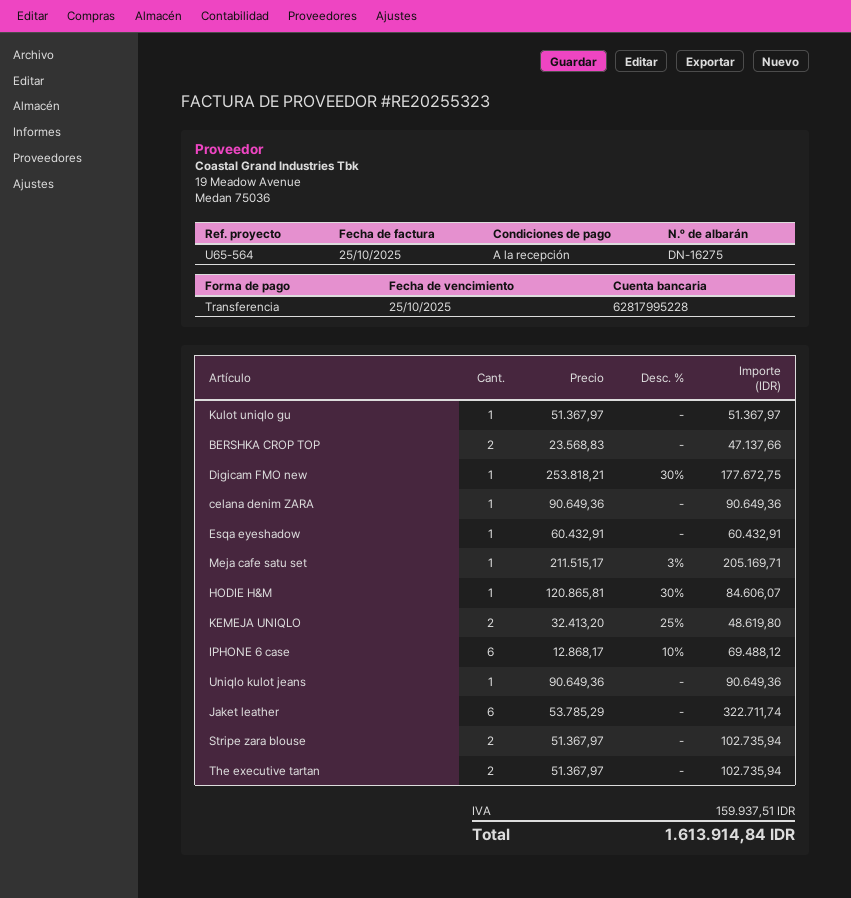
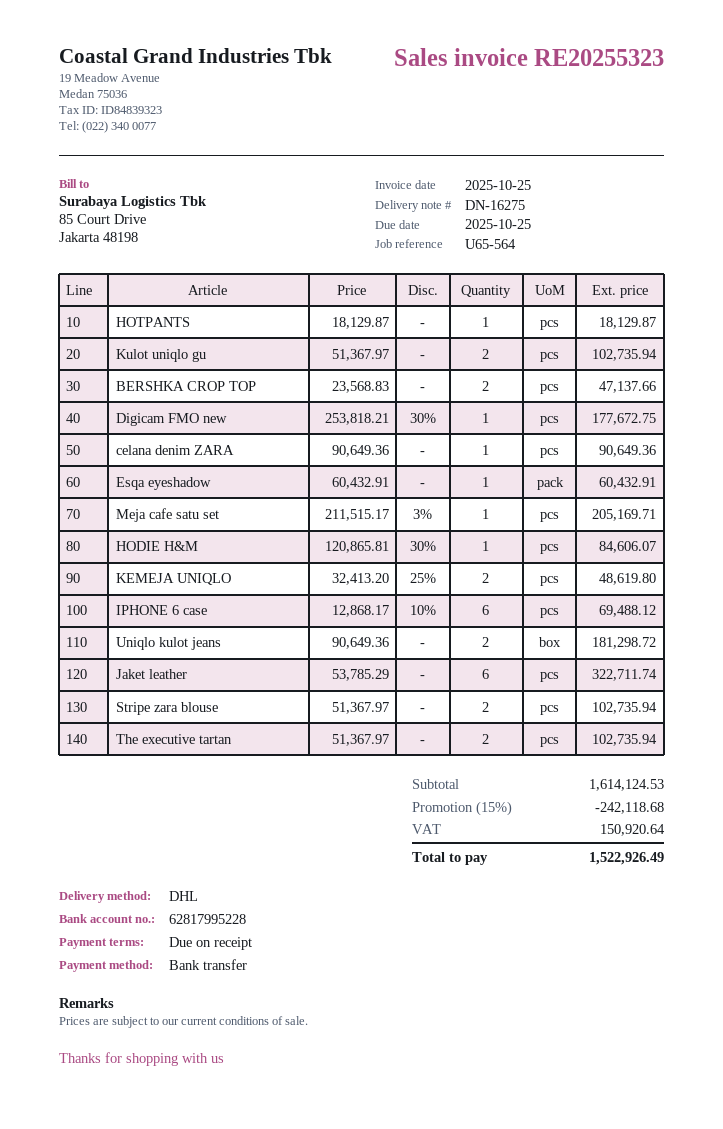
Kulot uniqlo gu: 1 x 51367.97 = 51367.97 -> 2 x 51367.97 = 102735.94
Uniqlo kulot jeans: 1 x 90649.36 = 90649.36 -> 2 x 90649.36 = 181298.72
HOTPANTS: none -> 1 x 18129.87 = 18129.87
discount: none -> 15% = 242118.68
tax: 159937.51 -> 150920.64
total: 1613914.84 -> 1522926.49

